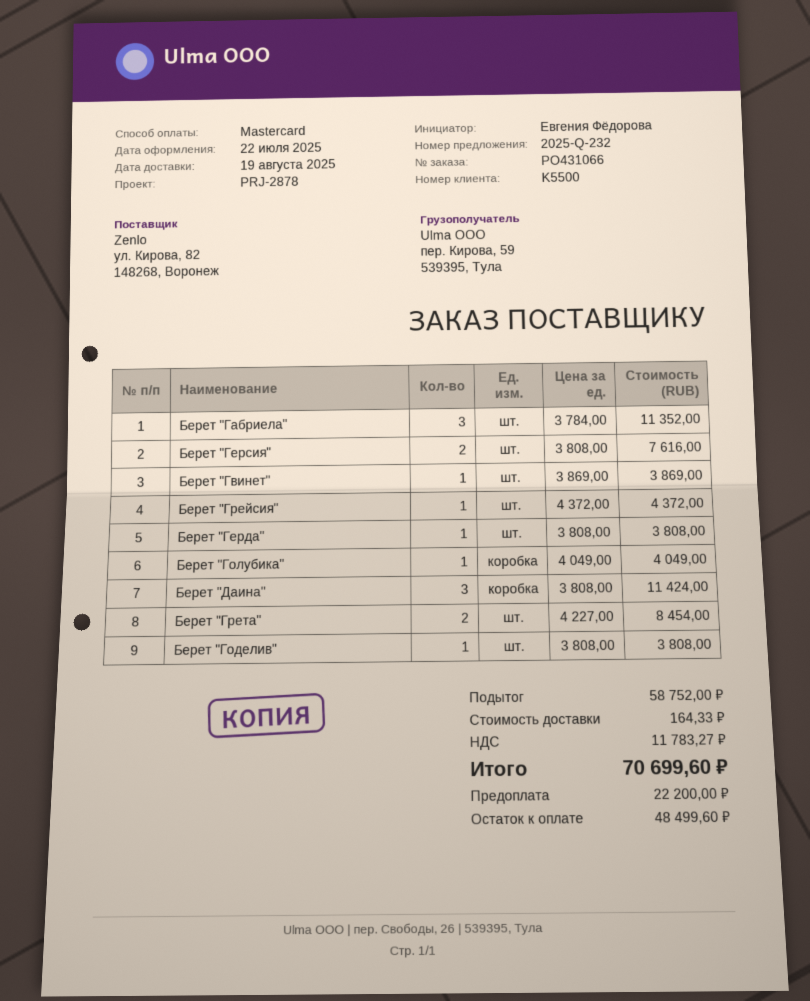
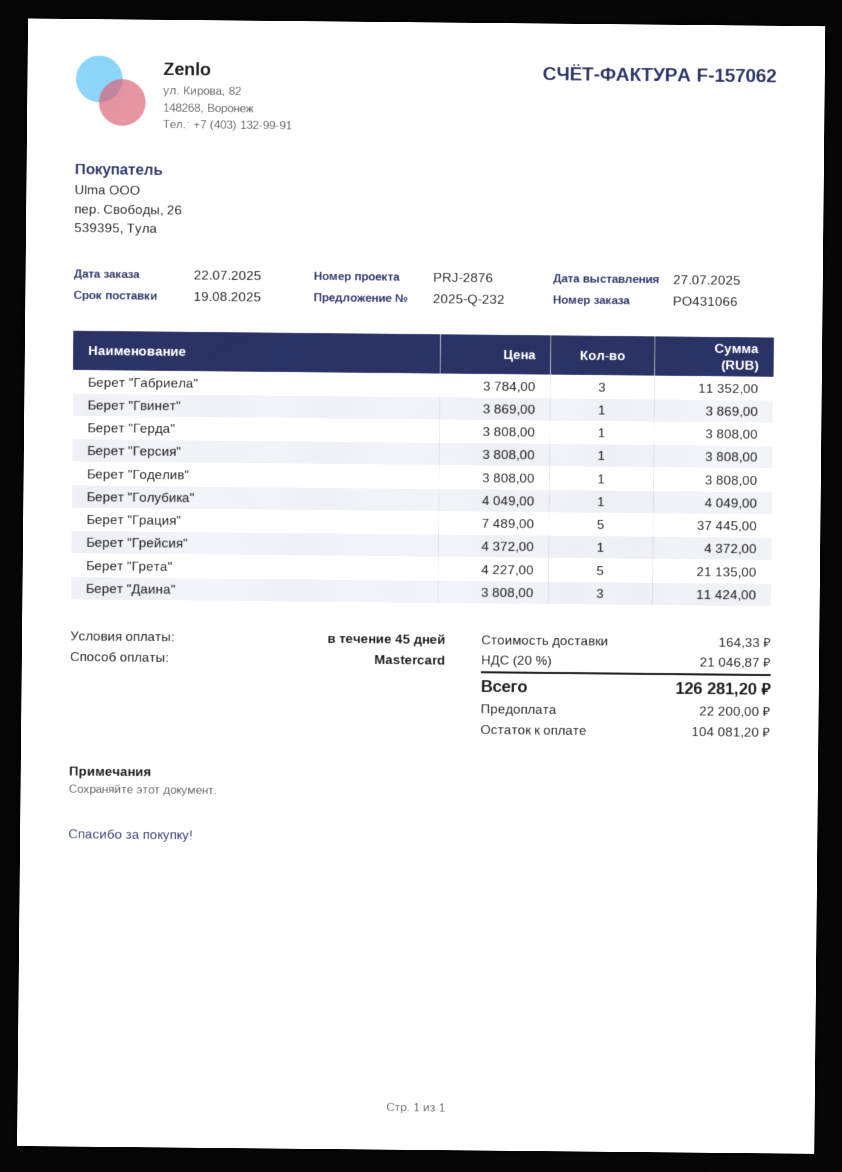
reference: PRJ-2878 -> PRJ-2876
Берет "Герсия": 2 x 3808.00 = 7616.00 -> 1 x 3808.00 = 3808.00
Берет "Грета": 2 x 4227.00 = 8454.00 -> 5 x 4227.00 = 21135.00
Берет "Грация": none -> 5 x 7489.00 = 37445.00
tax: 11783.27 -> 21046.87
total: 70699.60 -> 126281.20
balance: 48499.60 -> 104081.20

